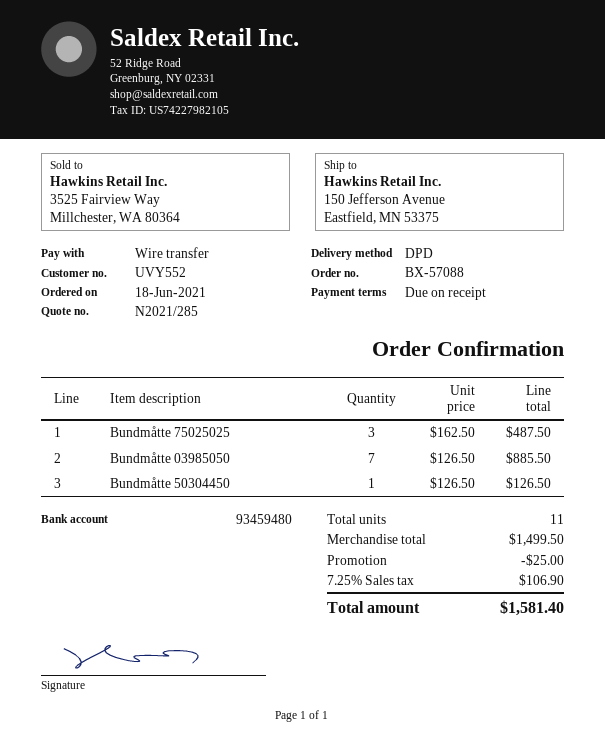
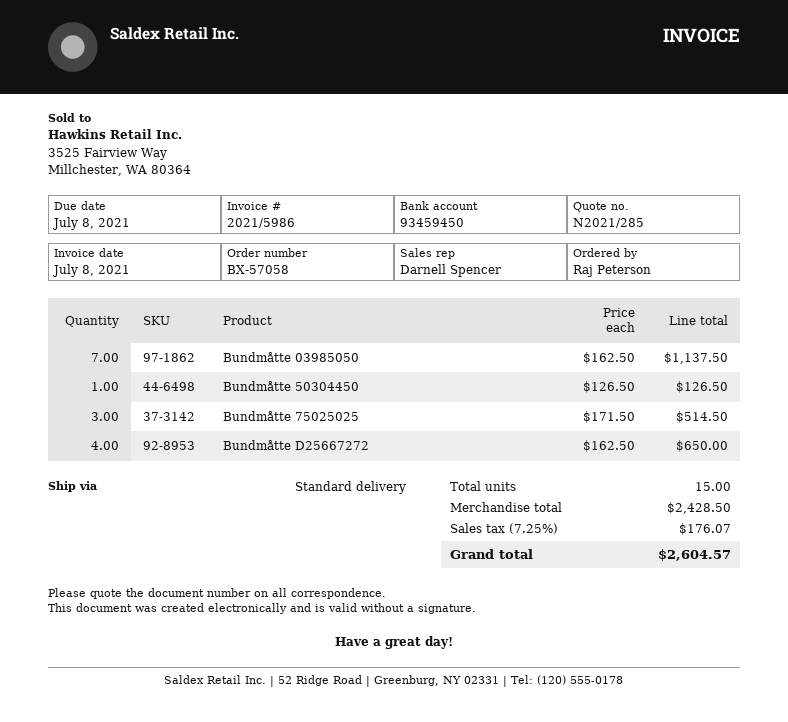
order number: BX-57088 -> BX-57058
bank account: 93459480 -> 93459450
shipping method: DPD -> standard
Bundmåtte 75025025: 3 x 162.50 = 487.50 -> 3 x 171.50 = 514.50
Bundmåtte 03985050: 7 x 126.50 = 885.50 -> 7 x 162.50 = 1137.50
Bundmåtte D25667272: none -> 4 x 162.50 = 650.00
total quantity: 11 -> 15
subtotal: 1499.50 -> 2428.50
discount: 25.00 -> none
tax: 7.25% = 106.90 -> 7.25% = 176.07
total: 1581.40 -> 2604.57

